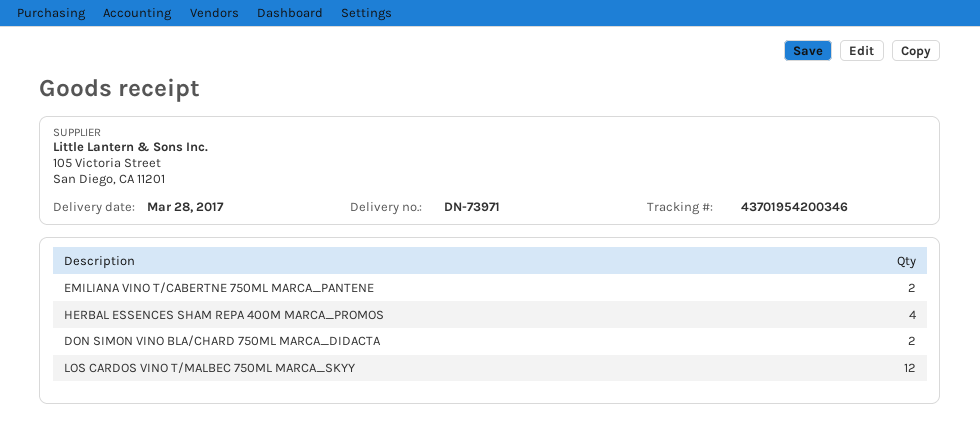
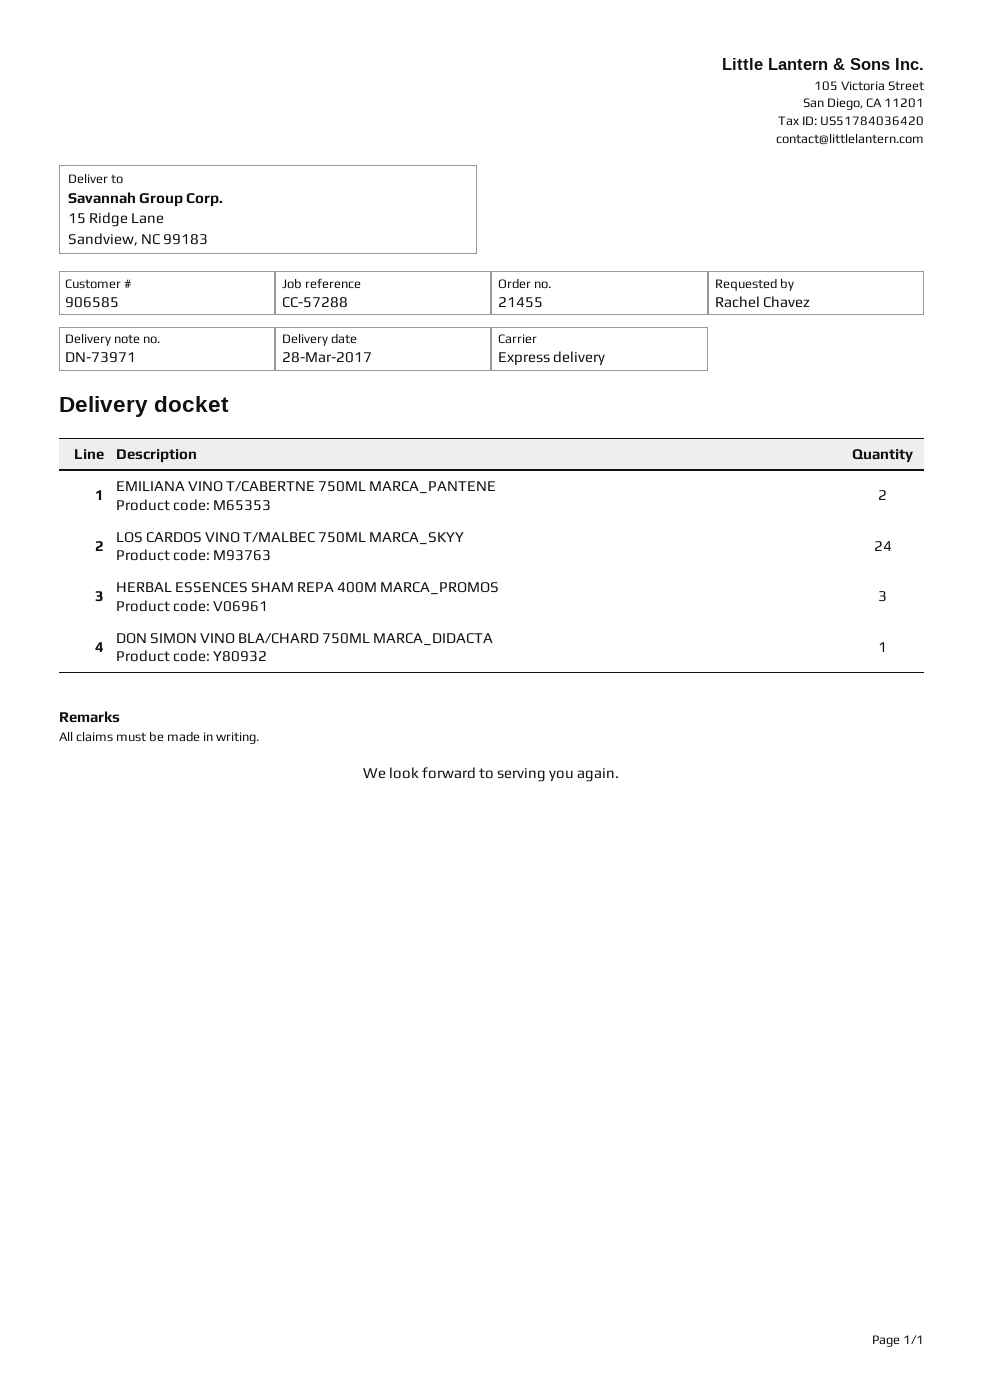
HERBAL ESSENCES SHAM REPA 400M MARCA_PROMOS: 4 -> 3
DON SIMON VINO BLA/CHARD 750ML MARCA_DIDACTA: 2 -> 1
LOS CARDOS VINO T/MALBEC 750ML MARCA_SKYY: 12 -> 24

